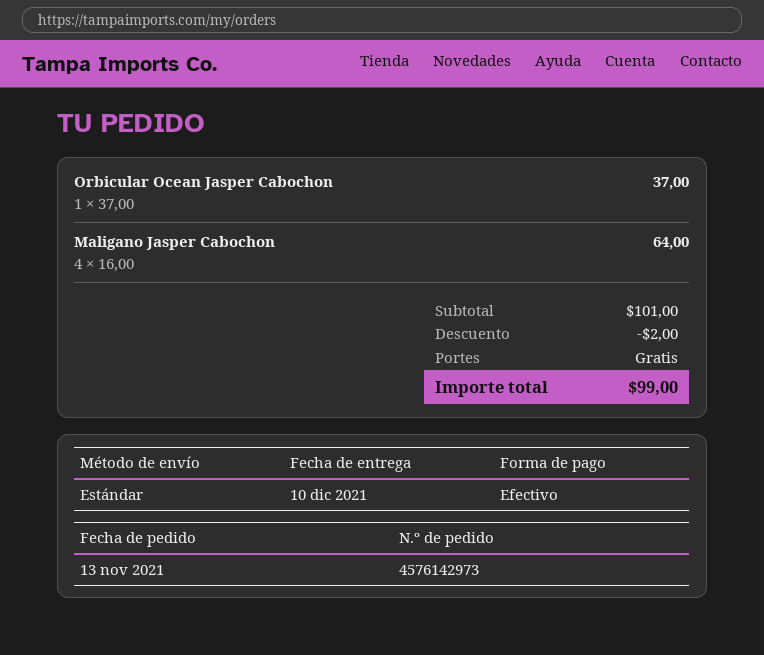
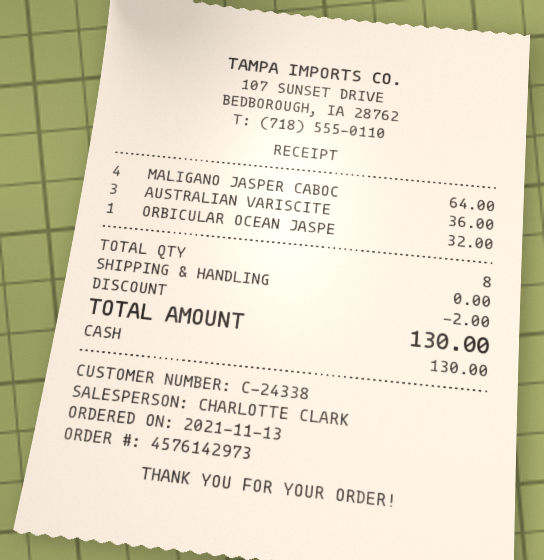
Orbicular Ocean Jasper Cabochon: 1 for 37.00 -> 1 for 32.00
AUSTRALIAN VARISCITE: none -> 3 for 36.00
total: 99.00 -> 130.00

